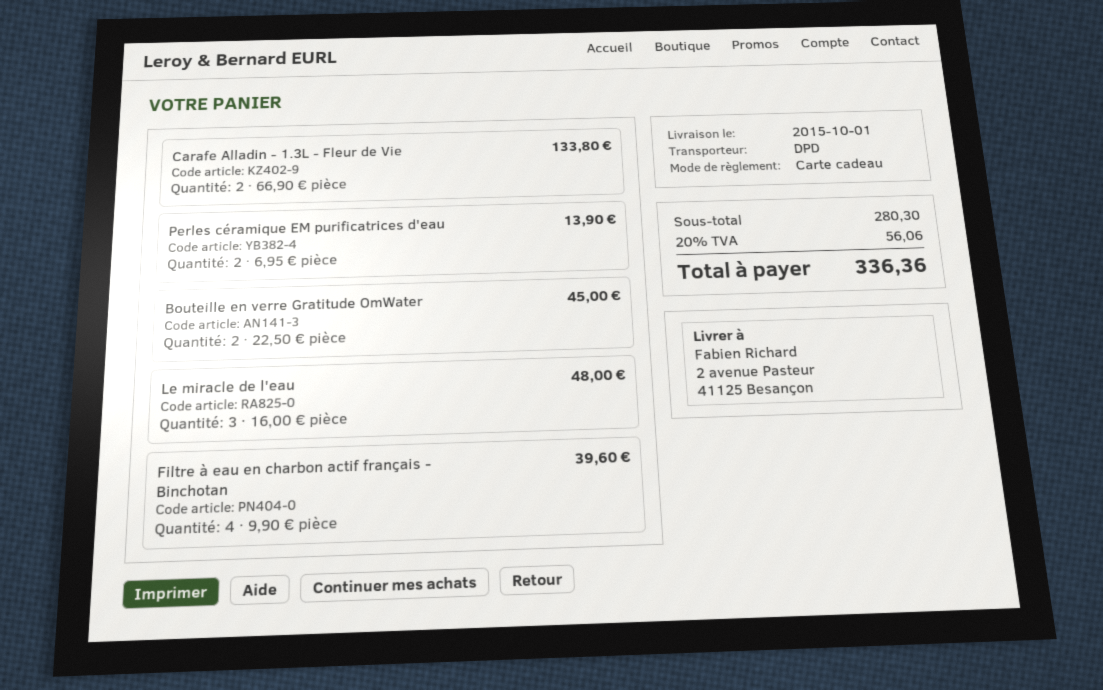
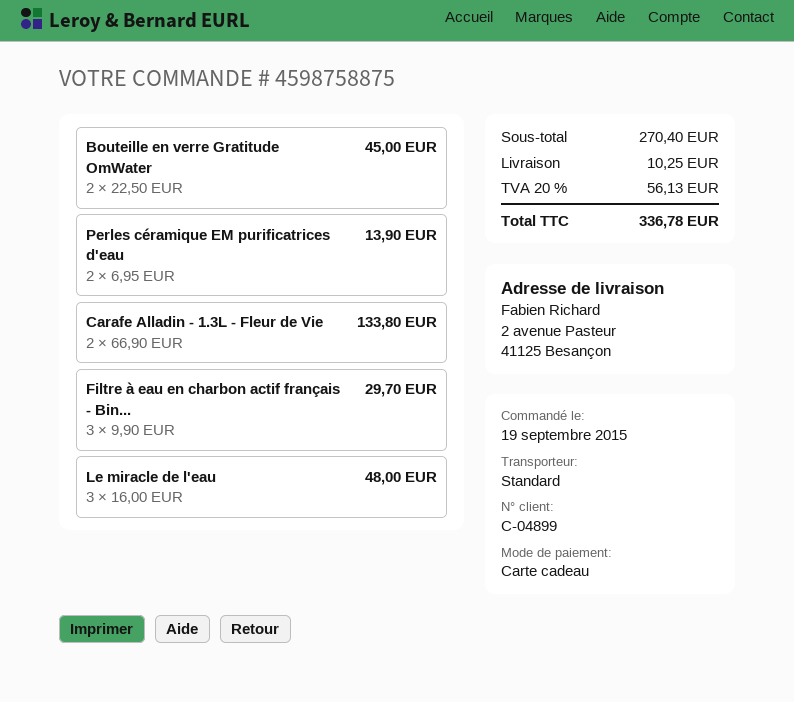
shipping method: DPD -> standard
Filtre à eau en charbon actif français - Binchotan: 4 x 9.90 = 39.60 -> 3 x 9.90 = 29.70
subtotal: 280.30 -> 270.40
shipping: none -> 10.25
tax: 20% = 56.06 -> 20% = 56.13
total: 336.36 -> 336.78

